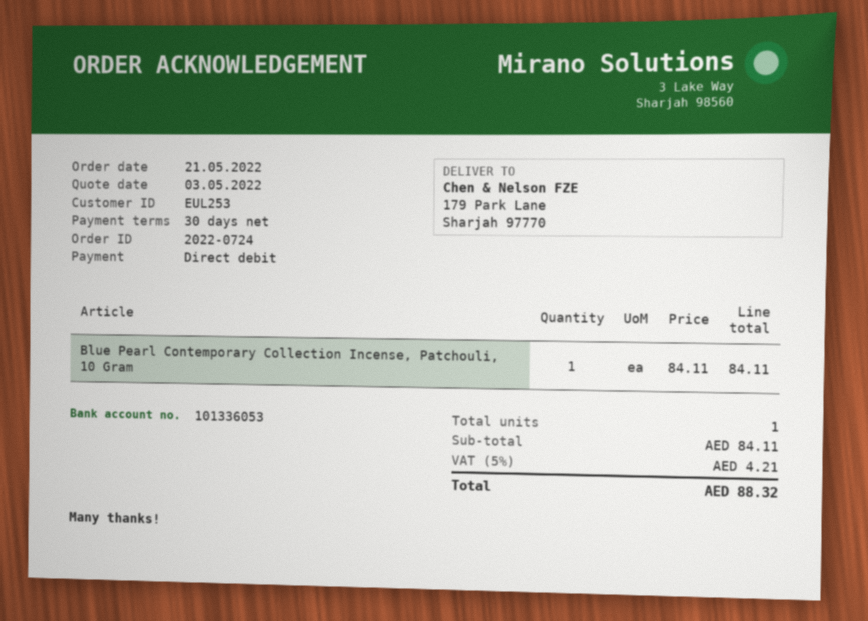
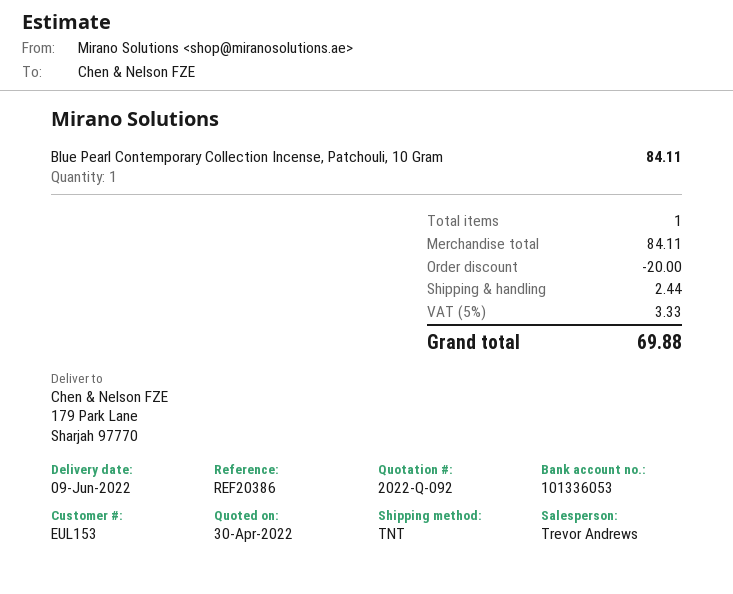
quote date: 2022-05-03 -> 2022-04-30
customer number: EUL253 -> EUL153
discount: none -> 20.00
shipping: none -> 2.44
tax: 5% = 4.21 -> 5% = 3.33
total: 88.32 -> 69.88

